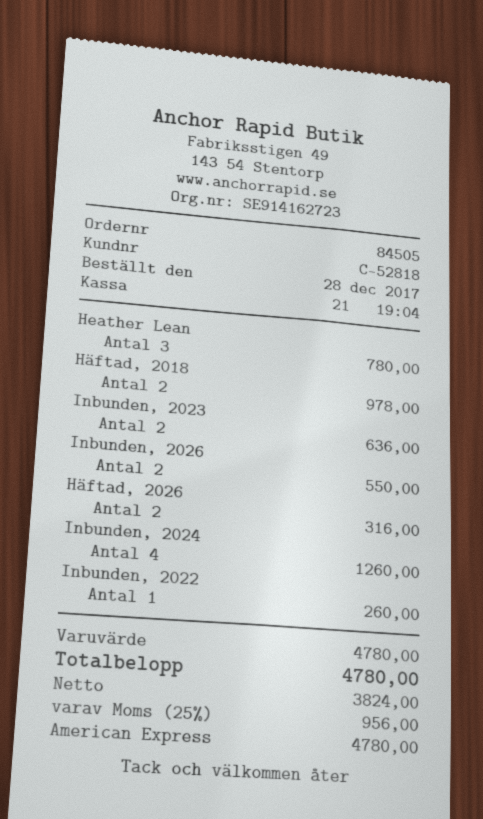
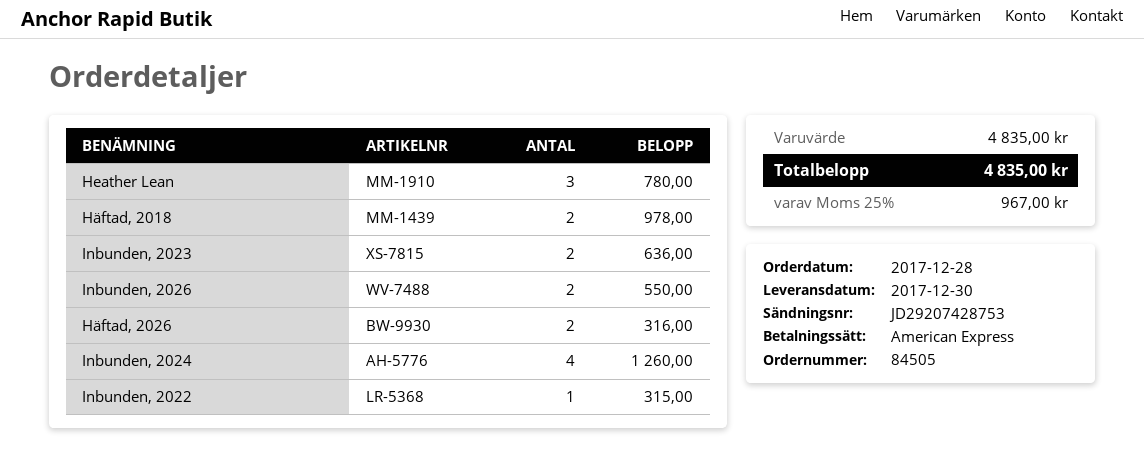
Inbunden, 2022: 1 for 260.00 -> 1 for 315.00
subtotal: 4780.00 -> 4835.00
tax: 25% = 956.00 -> 25% = 967.00
total: 4780.00 -> 4835.00

